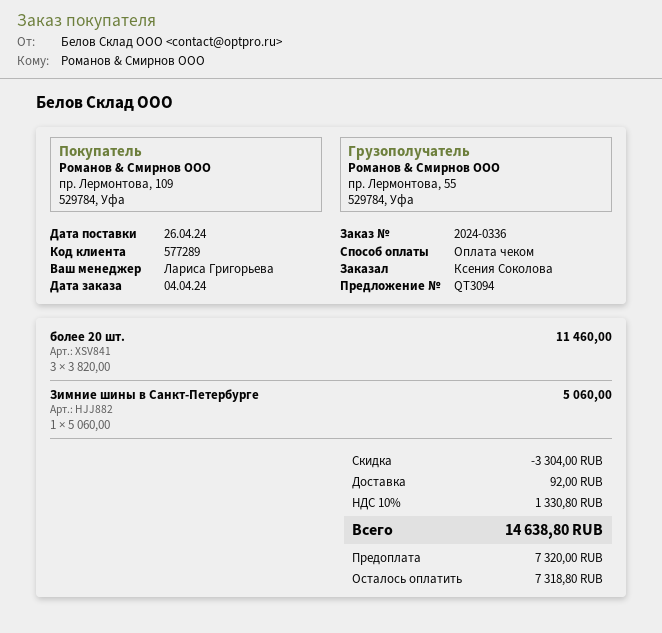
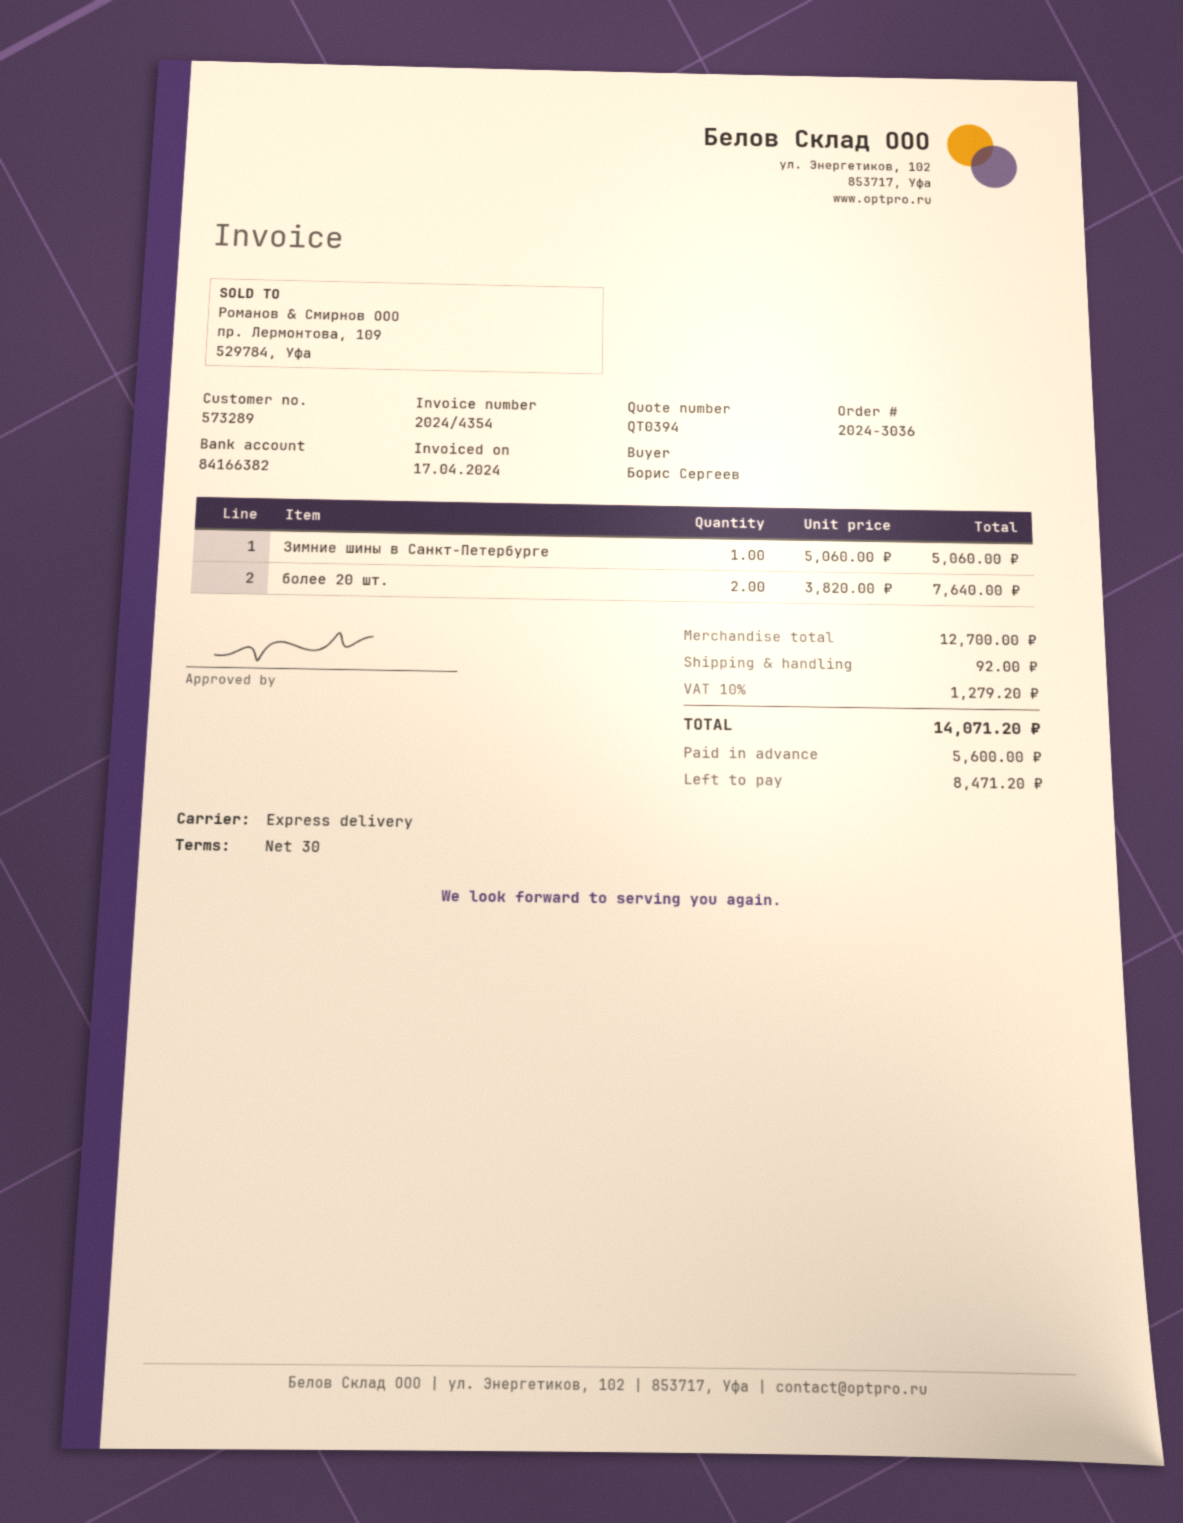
quote number: QT3094 -> QT0394
order number: 2024-0336 -> 2024-3036
customer number: 577289 -> 573289
ordered by: Ксения Соколова -> Борис Сергеев
более 20 шт.: 3 x 3820.00 = 11460.00 -> 2 x 3820.00 = 7640.00
discount: 3304.00 -> none
tax: 10% = 1330.80 -> 10% = 1279.20
total: 14638.80 -> 14071.20
deposit: 7320.00 -> 5600.00
balance: 7318.80 -> 8471.20

